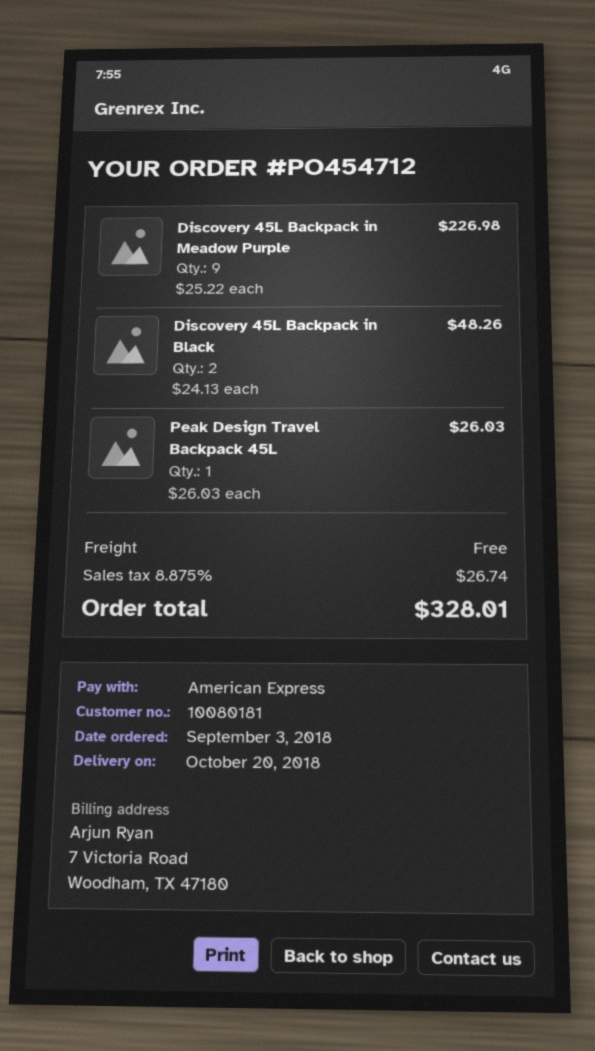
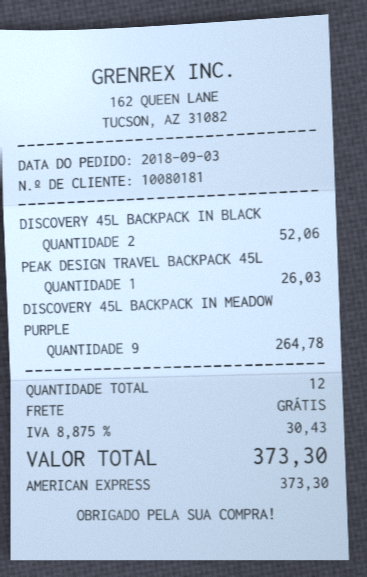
Discovery 45L Backpack in Meadow Purple: 9 for 226.98 -> 9 for 264.78
Discovery 45L Backpack in Black: 2 for 48.26 -> 2 for 52.06
tax: 8.875% = 26.74 -> 8.875% = 30.43
total: 328.01 -> 373.30

